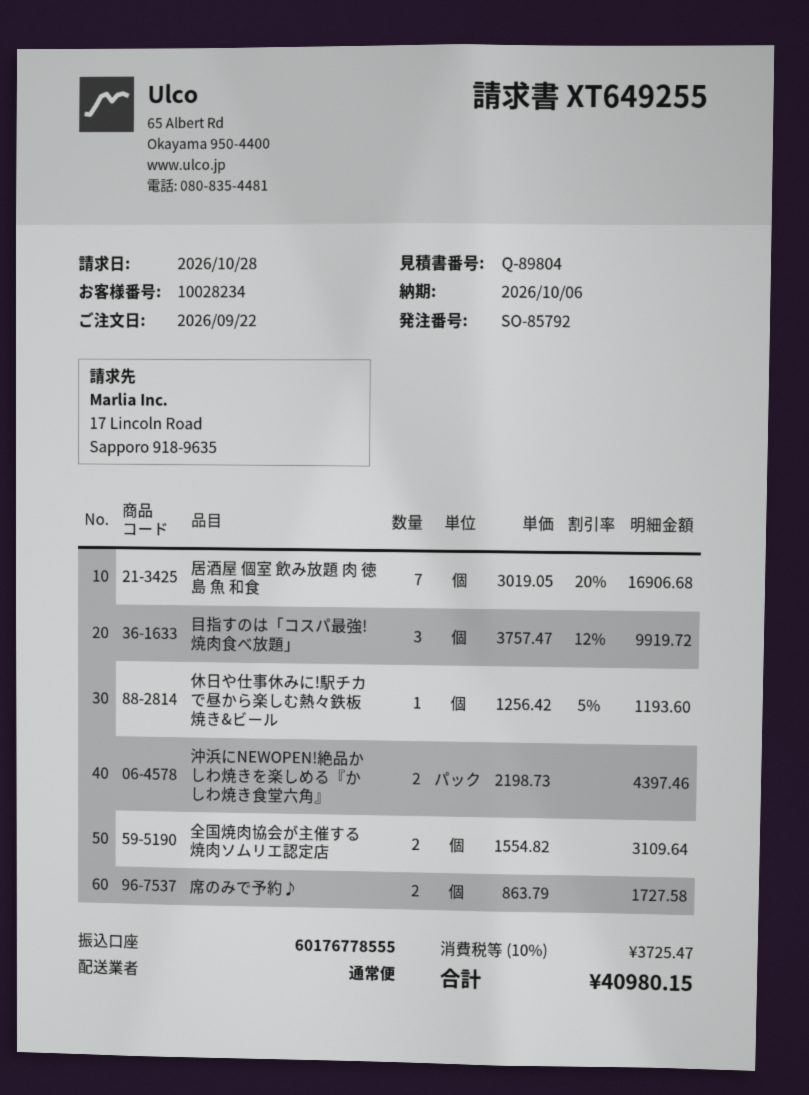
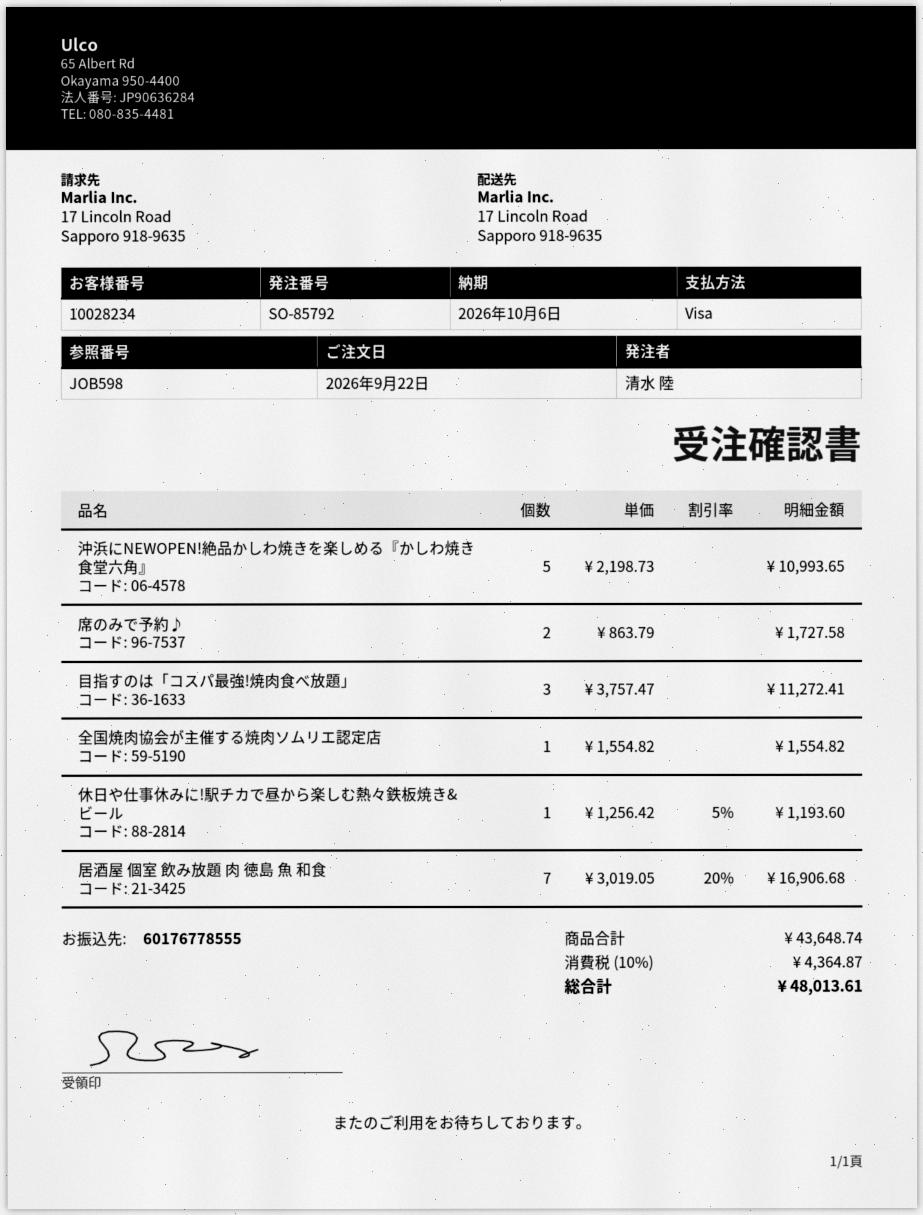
目指すのは「コスパ最強!焼肉食べ放題」: 3 x 3757.47 - 12% = 9919.72 -> 3 x 3757.47 = 11272.41
沖浜にNEWOPEN!絶品かしわ焼きを楽しめる『かしわ焼き食堂六角』: 2 x 2198.73 = 4397.46 -> 5 x 2198.73 = 10993.65
全国焼肉協会が主催する焼肉ソムリエ認定店: 2 x 1554.82 = 3109.64 -> 1 x 1554.82 = 1554.82
tax: 10% = 3725.47 -> 10% = 4364.87
total: 40980.15 -> 48013.61

